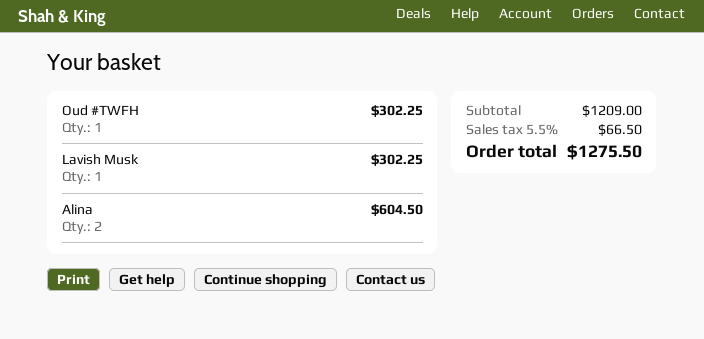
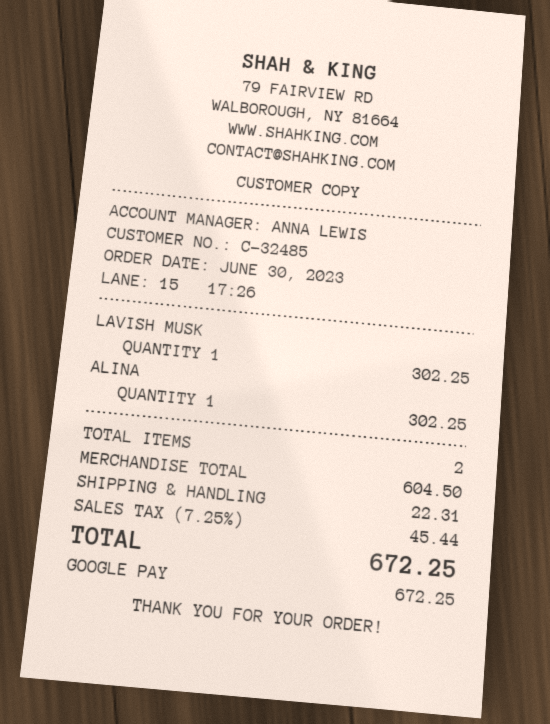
Oud #TWFH: 1 for 302.25 -> none
Alina: 2 for 604.50 -> 1 for 302.25
subtotal: 1209.00 -> 604.50
shipping: none -> 22.31
tax: 5.5% = 66.50 -> 7.25% = 45.44
total: 1275.50 -> 672.25

